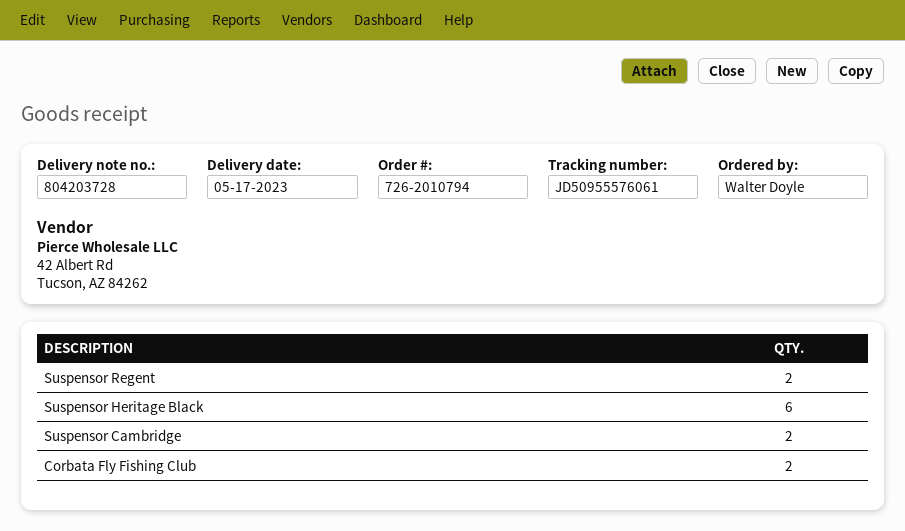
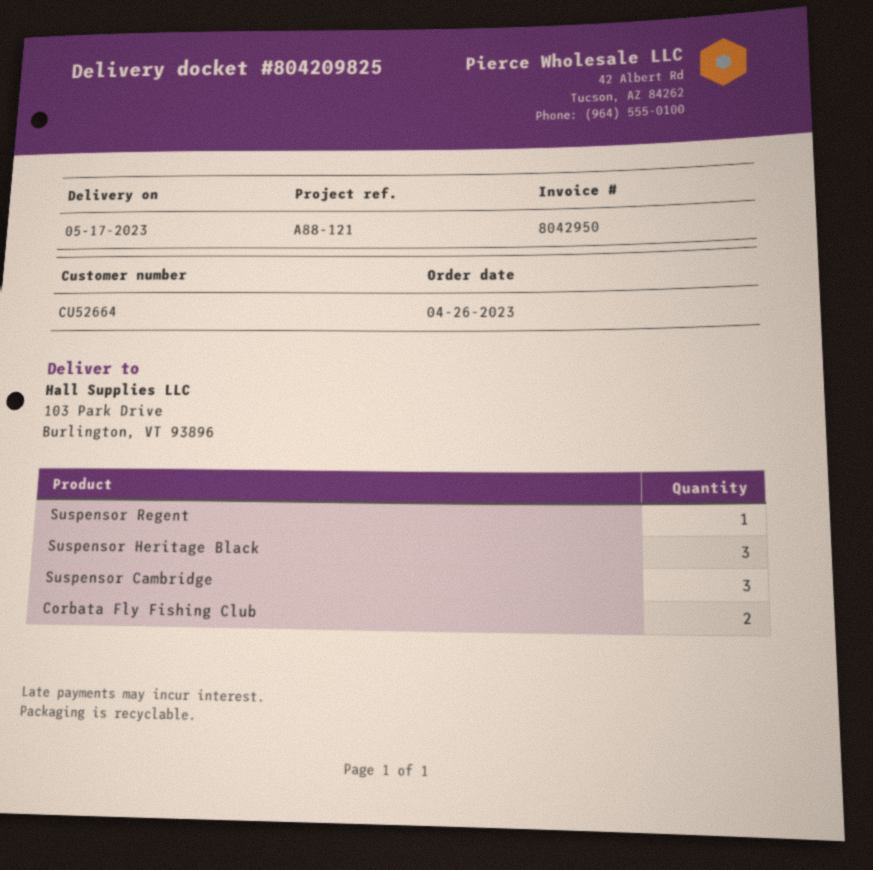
delivery note number: 804203728 -> 804209825
Suspensor Regent: 2 -> 1
Suspensor Heritage Black: 6 -> 3
Suspensor Cambridge: 2 -> 3

